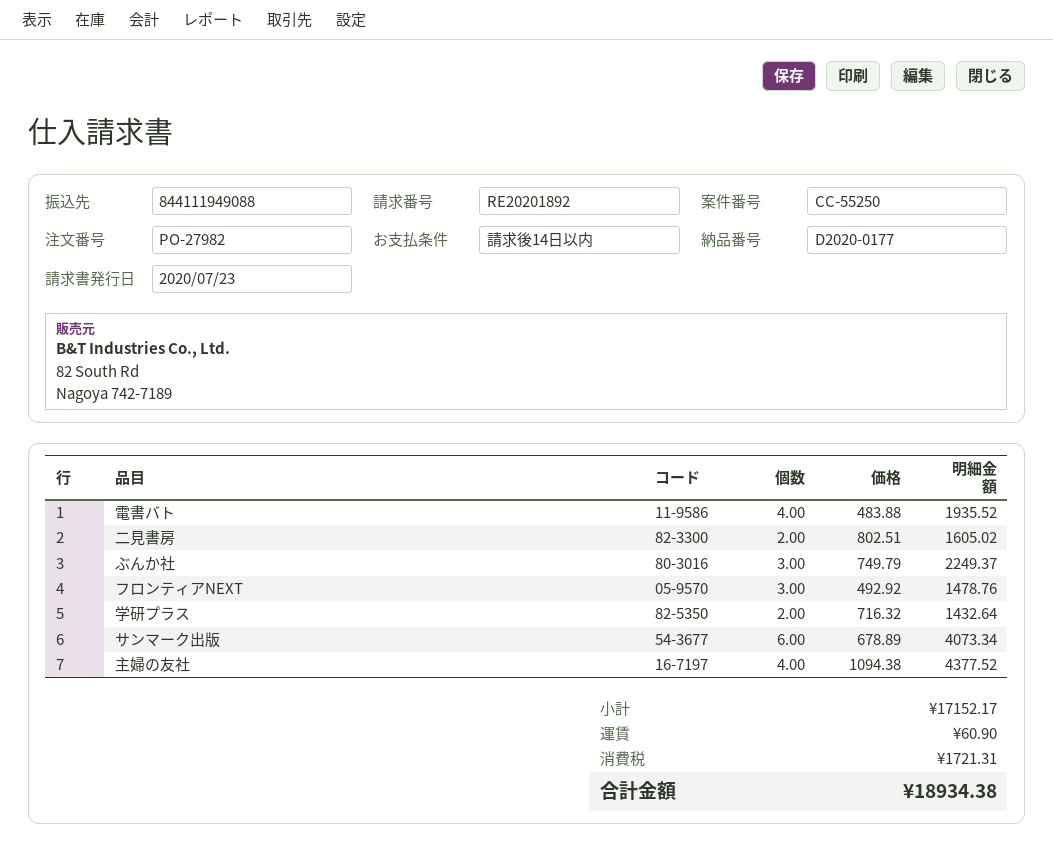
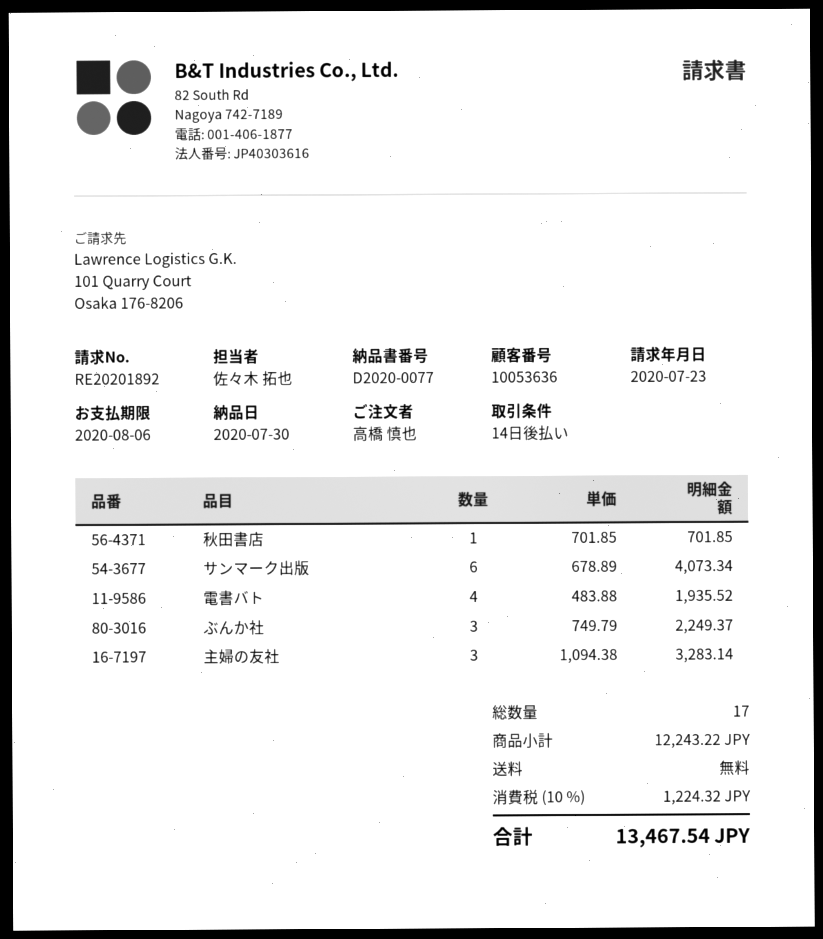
delivery note number: D2020-0177 -> D2020-0077
二見書房: 2 x 802.51 = 1605.02 -> none
フロンティアNEXT: 3 x 492.92 = 1478.76 -> none
学研プラス: 2 x 716.32 = 1432.64 -> none
主婦の友社: 4 x 1094.38 = 4377.52 -> 3 x 1094.38 = 3283.14
秋田書店: none -> 1 x 701.85 = 701.85
subtotal: 17152.17 -> 12243.22
shipping: 60.90 -> 0.00
tax: 1721.31 -> 1224.32
total: 18934.38 -> 13467.54

